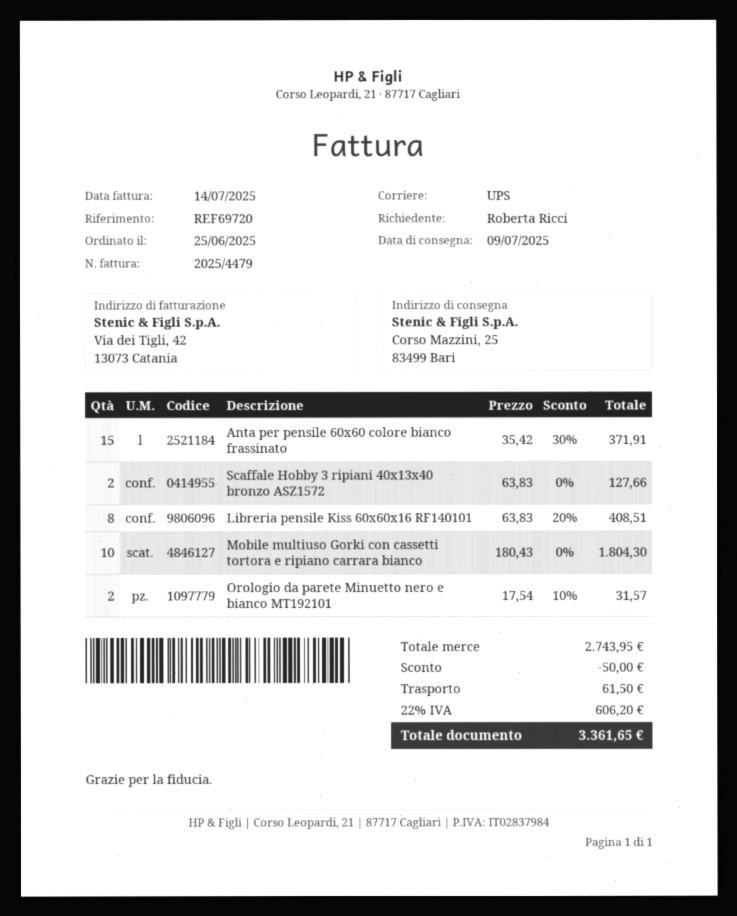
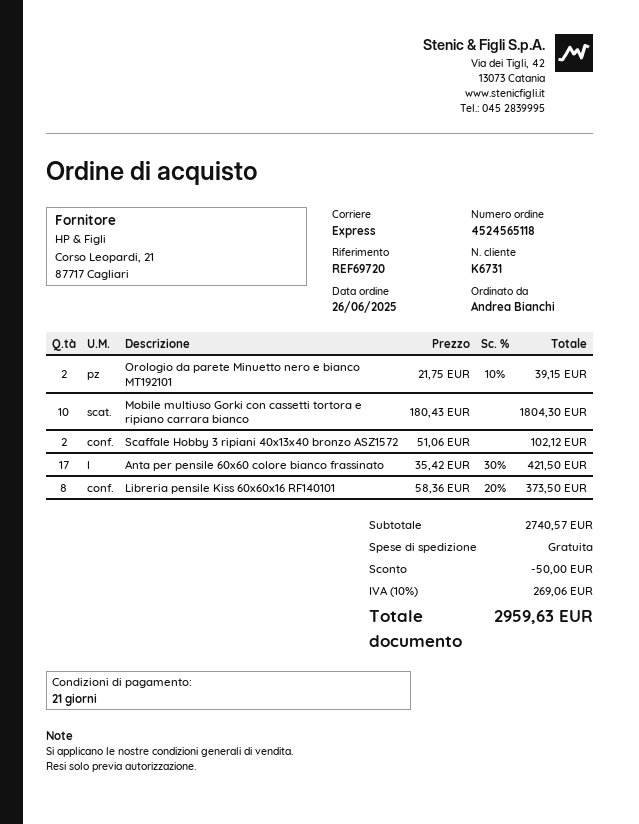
order date: 2025-06-25 -> 2025-06-26
ordered by: Roberta Ricci -> Andrea Bianchi
shipping method: UPS -> express
Anta per pensile 60x60 colore bianco frassinato: 15 x 35.42 - 30% = 371.91 -> 17 x 35.42 - 30% = 421.50
Scaffale Hobby 3 ripiani 40x13x40 bronzo ASZ1572: 2 x 63.83 = 127.66 -> 2 x 51.06 = 102.12
Libreria pensile Kiss 60x60x16 RF140101: 8 x 63.83 - 20% = 408.51 -> 8 x 58.36 - 20% = 373.50
Orologio da parete Minuetto nero e bianco MT192101: 2 x 17.54 - 10% = 31.57 -> 2 x 21.75 - 10% = 39.15
subtotal: 2743.95 -> 2740.57
shipping: 61.50 -> 0.00
tax: 22% = 606.20 -> 10% = 269.06
total: 3361.65 -> 2959.63

